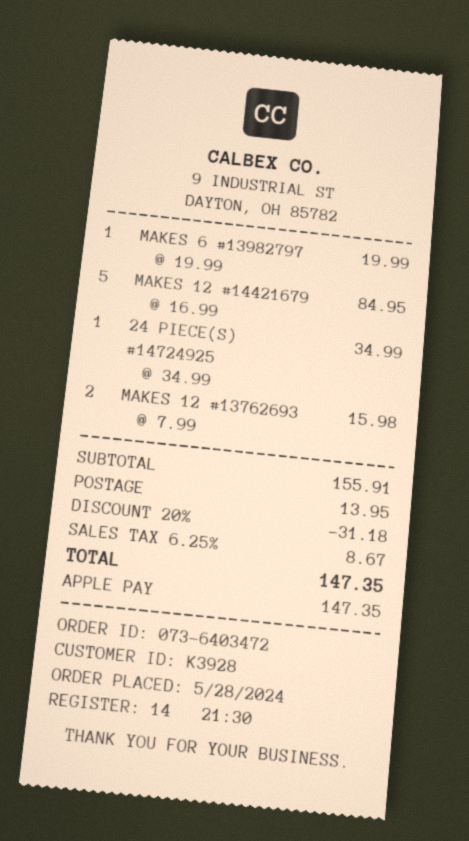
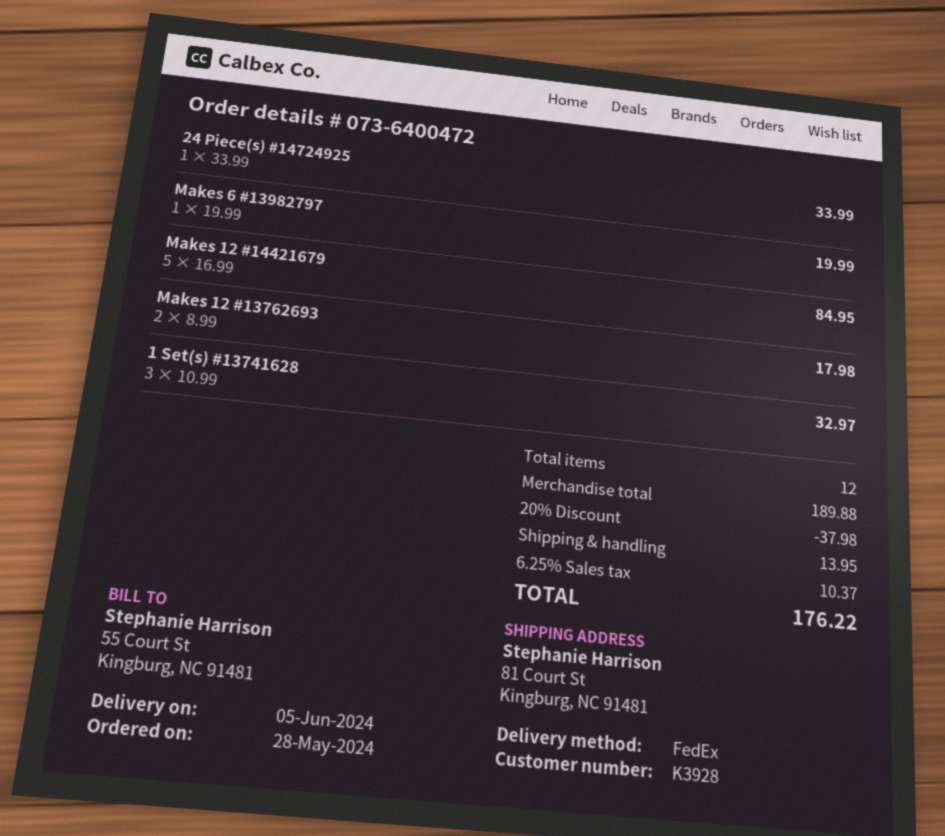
order number: 073-6403472 -> 073-6400472
24 PIECE(S) #14724925: 1 x 34.99 = 34.99 -> 1 x 33.99 = 33.99
MAKES 12 #13762693: 2 x 7.99 = 15.98 -> 2 x 8.99 = 17.98
1 Set(s) #13741628: none -> 3 x 10.99 = 32.97
subtotal: 155.91 -> 189.88
discount: 20% = 31.18 -> 20% = 37.98
tax: 6.25% = 8.67 -> 6.25% = 10.37
total: 147.35 -> 176.22

